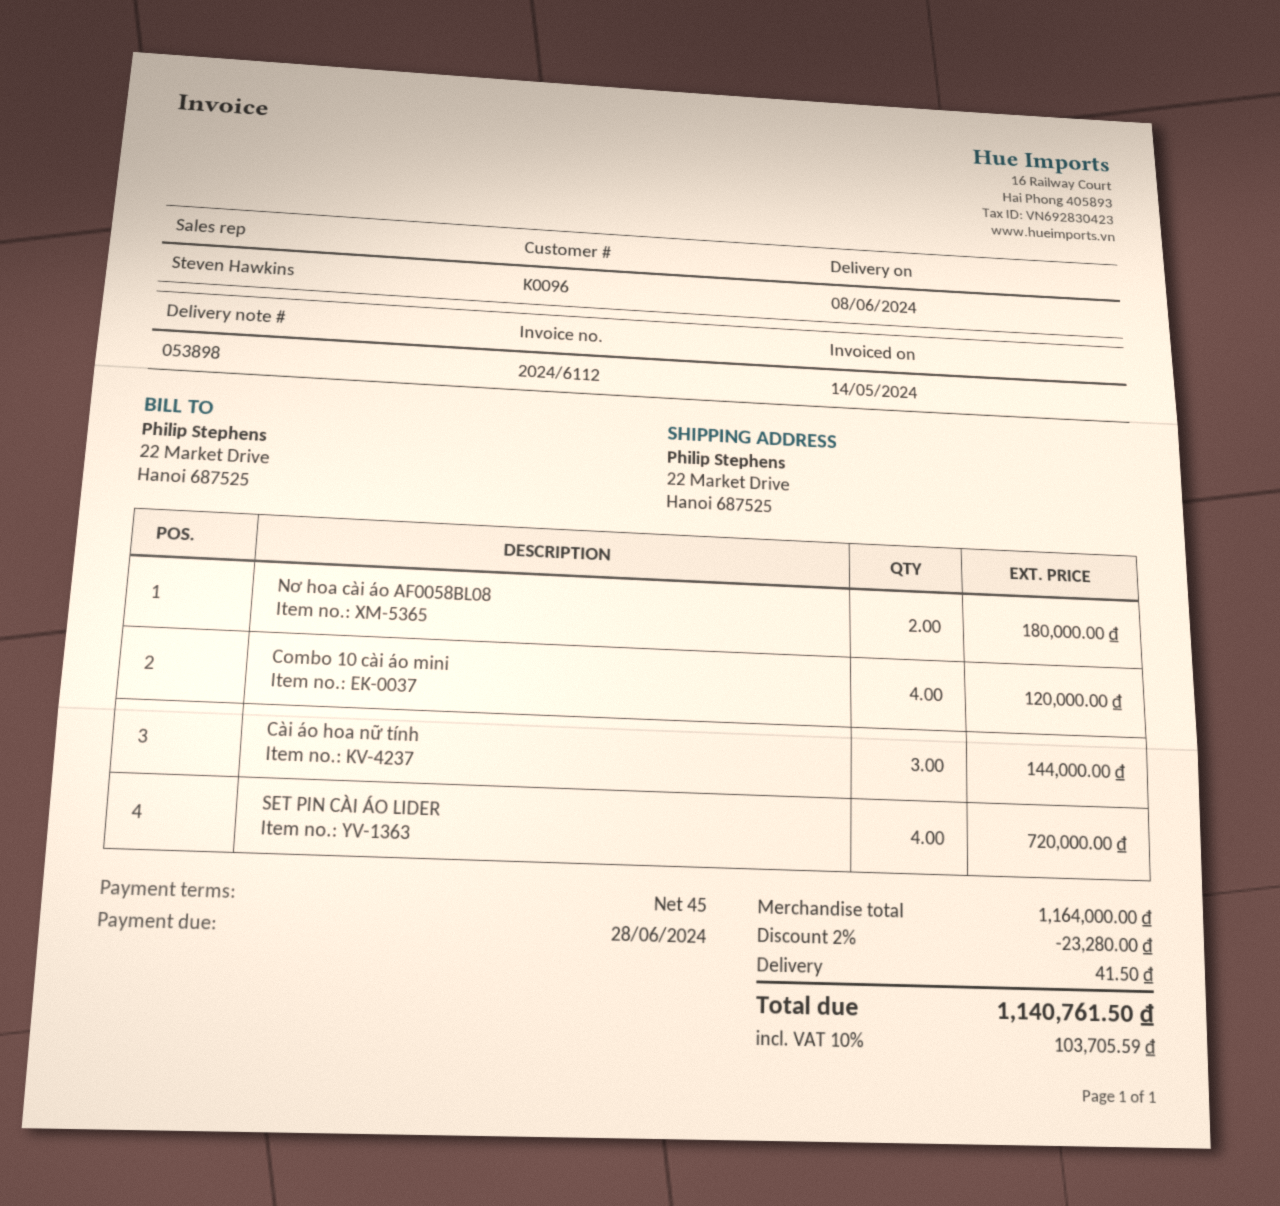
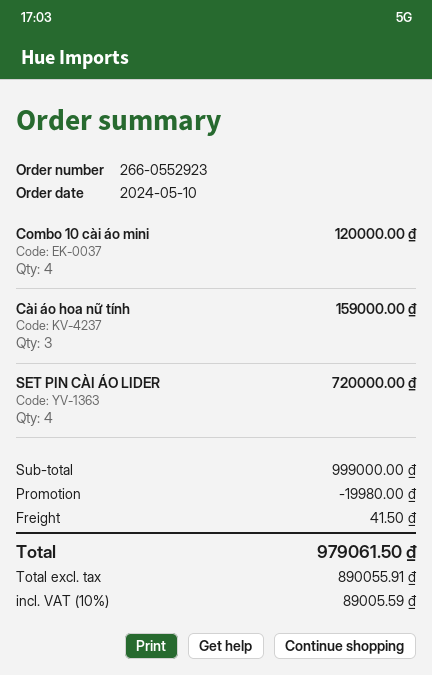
Nơ hoa cài áo AF0058BL08: 2 for 180000.00 -> none
Cài áo hoa nữ tính: 3 for 144000.00 -> 3 for 159000.00
subtotal: 1164000.00 -> 999000.00
discount: 23280.00 -> 19980.00
tax: 10% = 103705.59 -> 10% = 89005.59
total: 1140761.50 -> 979061.50

